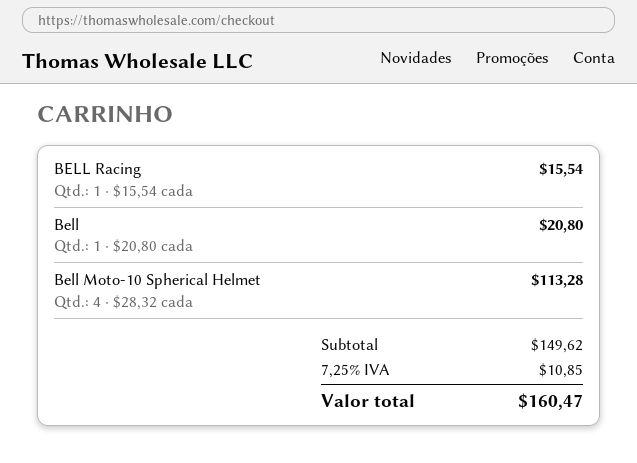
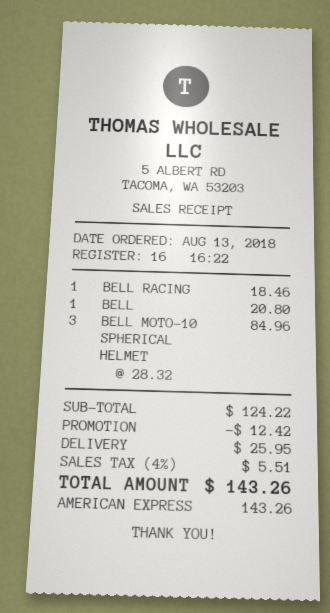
BELL Racing: 1 x 15.54 = 15.54 -> 1 x 18.46 = 18.46
Bell Moto-10 Spherical Helmet: 4 x 28.32 = 113.28 -> 3 x 28.32 = 84.96
subtotal: 149.62 -> 124.22
discount: none -> 12.42
shipping: none -> 25.95
tax: 7.25% = 10.85 -> 4% = 5.51
total: 160.47 -> 143.26

